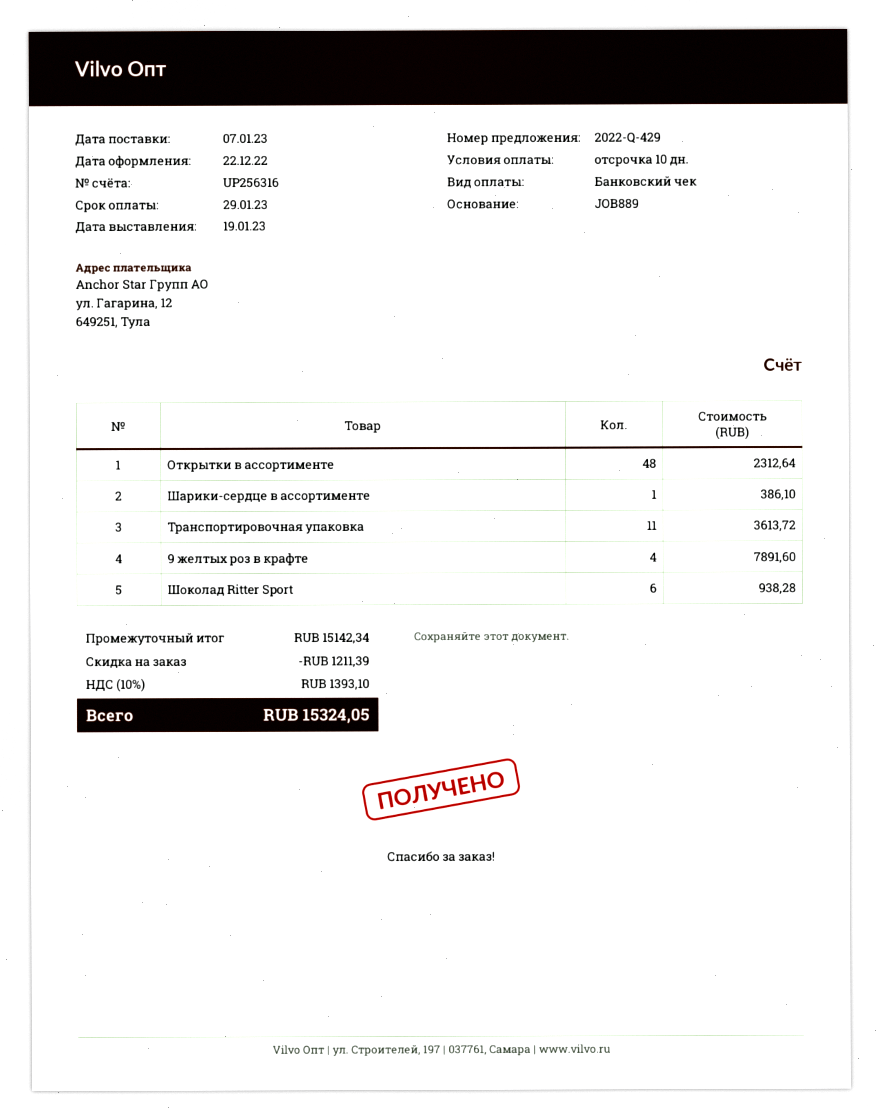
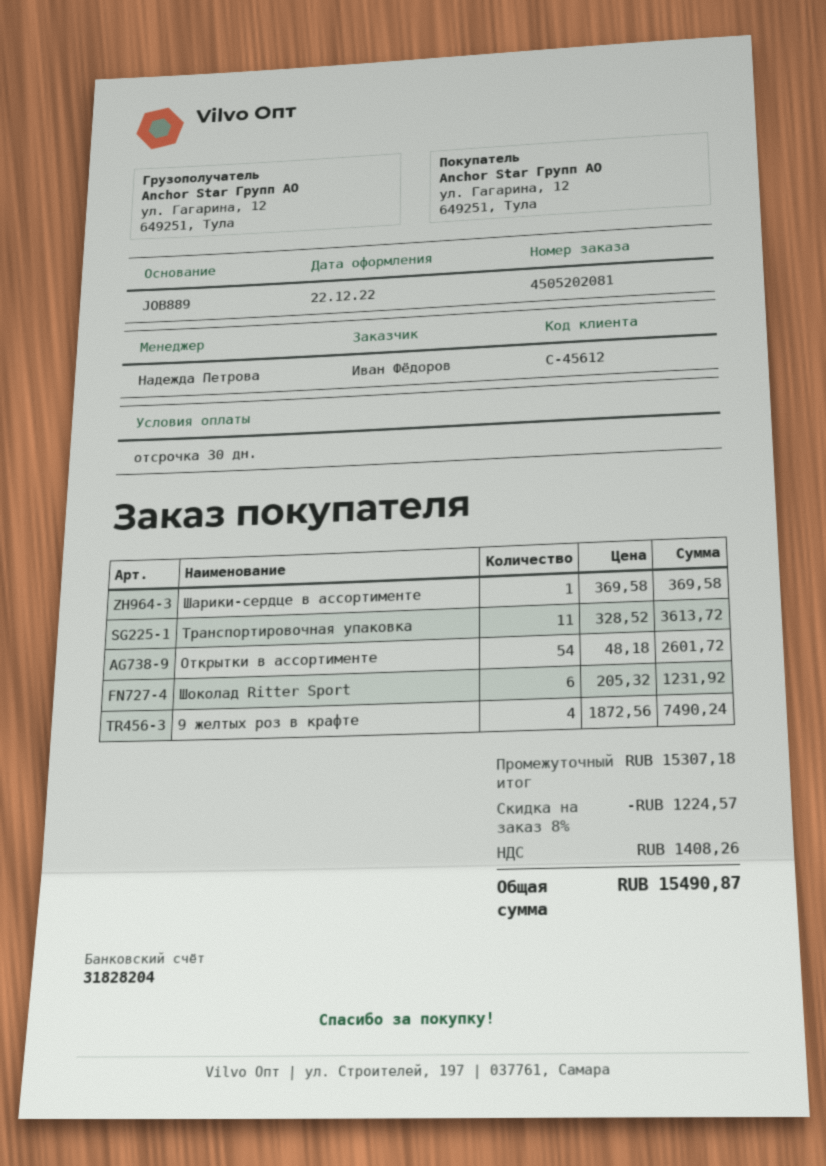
payment terms: 10 days -> 30 days
Открытки в ассортименте: 48 for 2312.64 -> 54 for 2601.72
Шарики-сердце в ассортименте: 1 for 386.10 -> 1 for 369.58
9 желтых роз в крафте: 4 for 7891.60 -> 4 for 7490.24
Шоколад Ritter Sport: 6 for 938.28 -> 6 for 1231.92
subtotal: 15142.34 -> 15307.18
discount: 1211.39 -> 1224.57
tax: 1393.10 -> 1408.26
total: 15324.05 -> 15490.87

